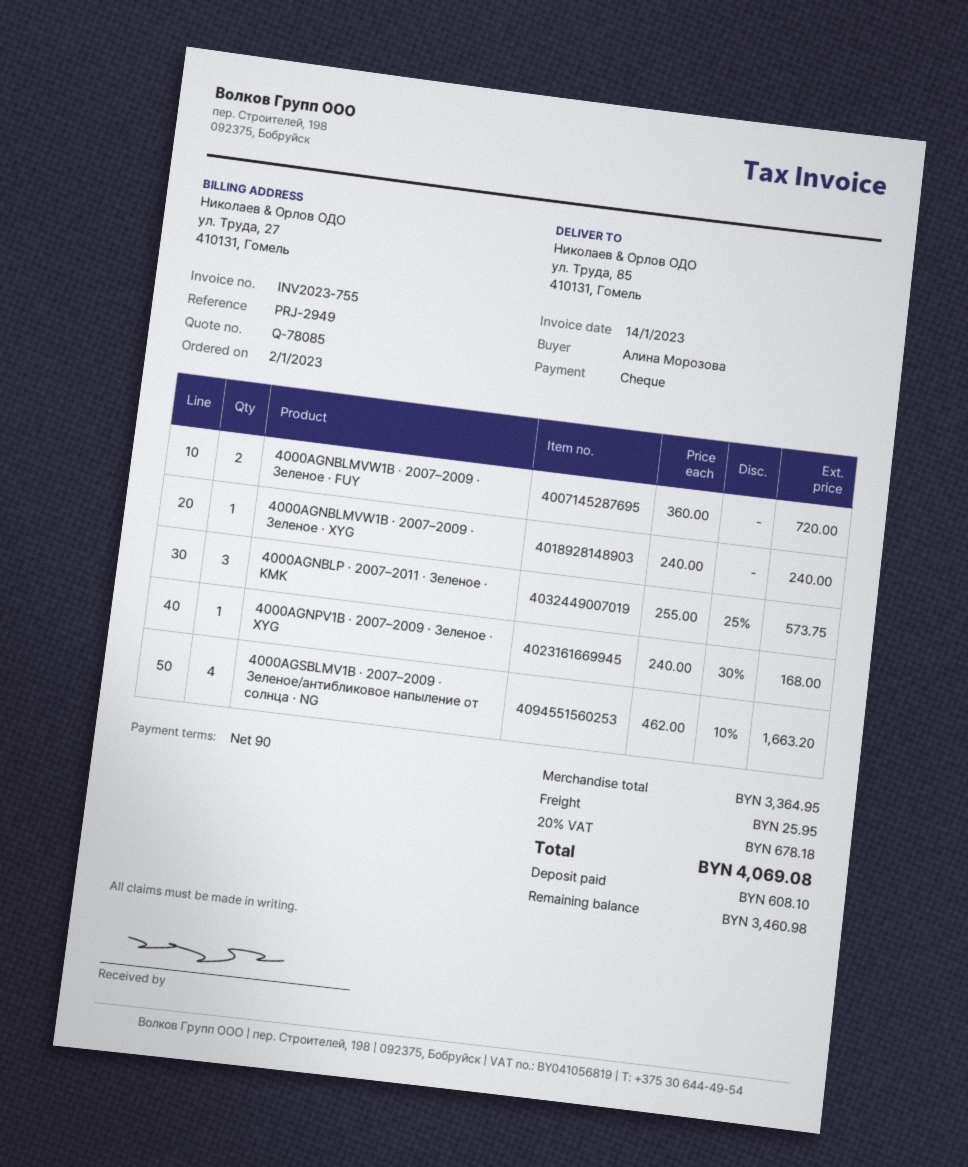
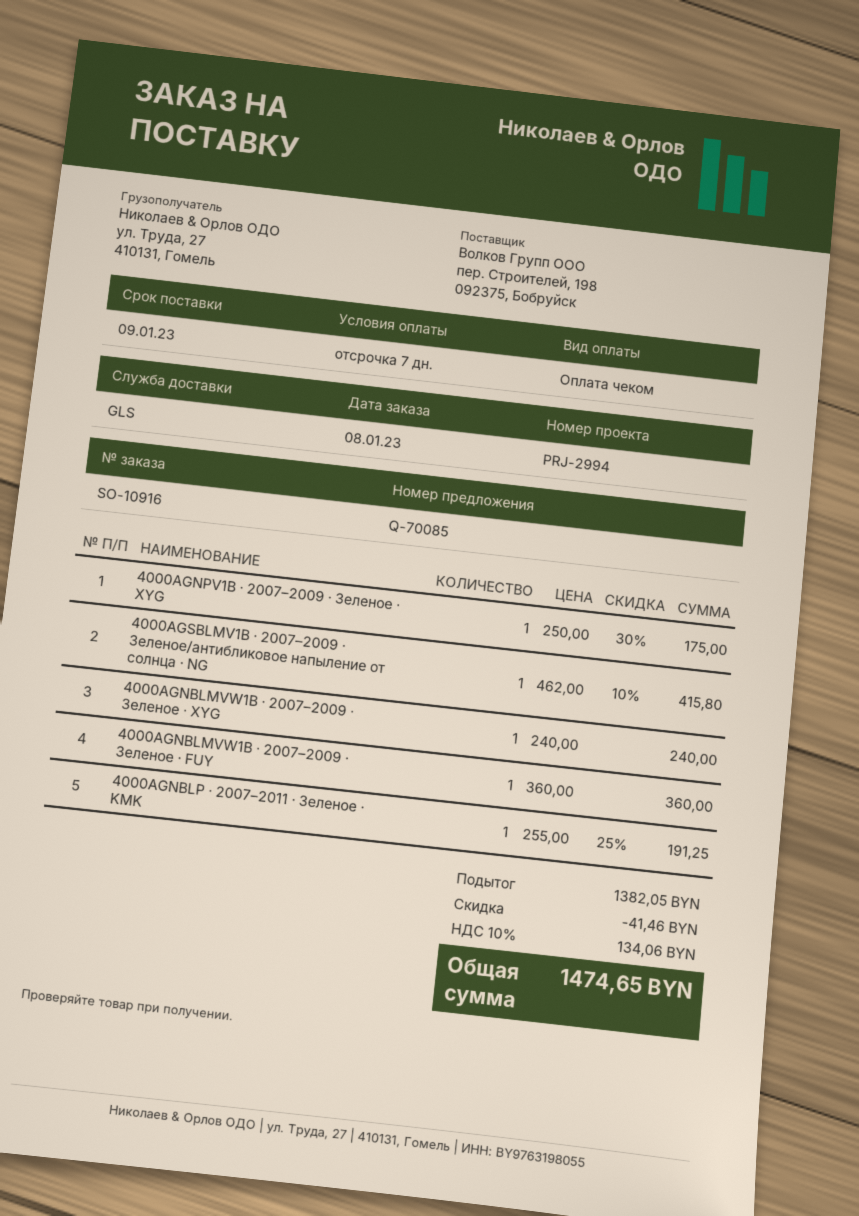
quote number: Q-78085 -> Q-70085
order date: 2023-01-02 -> 2023-01-08
payment terms: 90 days -> 7 days
reference: PRJ-2949 -> PRJ-2994
ship to: ул. Труда, 85, 410131, Гомель -> ул. Труда, 27, 410131, Гомель
4000AGNBLMVW1B · 2007–2009 · Зеленое · FUY: 2 x 360.00 = 720.00 -> 1 x 360.00 = 360.00
4000AGNBLP · 2007–2011 · Зеленое · KMK: 3 x 255.00 - 25% = 573.75 -> 1 x 255.00 - 25% = 191.25
4000AGNPV1B · 2007–2009 · Зеленое · XYG: 1 x 240.00 - 30% = 168.00 -> 1 x 250.00 - 30% = 175.00
4000AGSBLMV1B · 2007–2009 · Зеленое/антибликовое напыление от солнца · NG: 4 x 462.00 - 10% = 1663.20 -> 1 x 462.00 - 10% = 415.80
subtotal: 3364.95 -> 1382.05
discount: none -> 41.46
shipping: 25.95 -> none
tax: 20% = 678.18 -> 10% = 134.06
total: 4069.08 -> 1474.65

